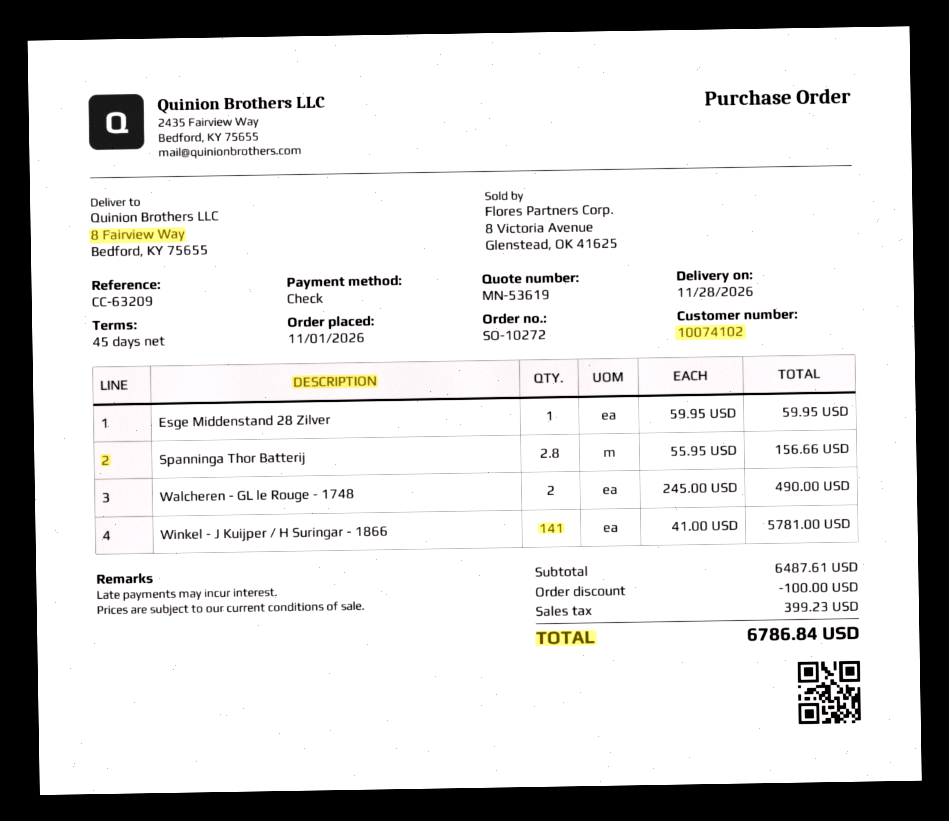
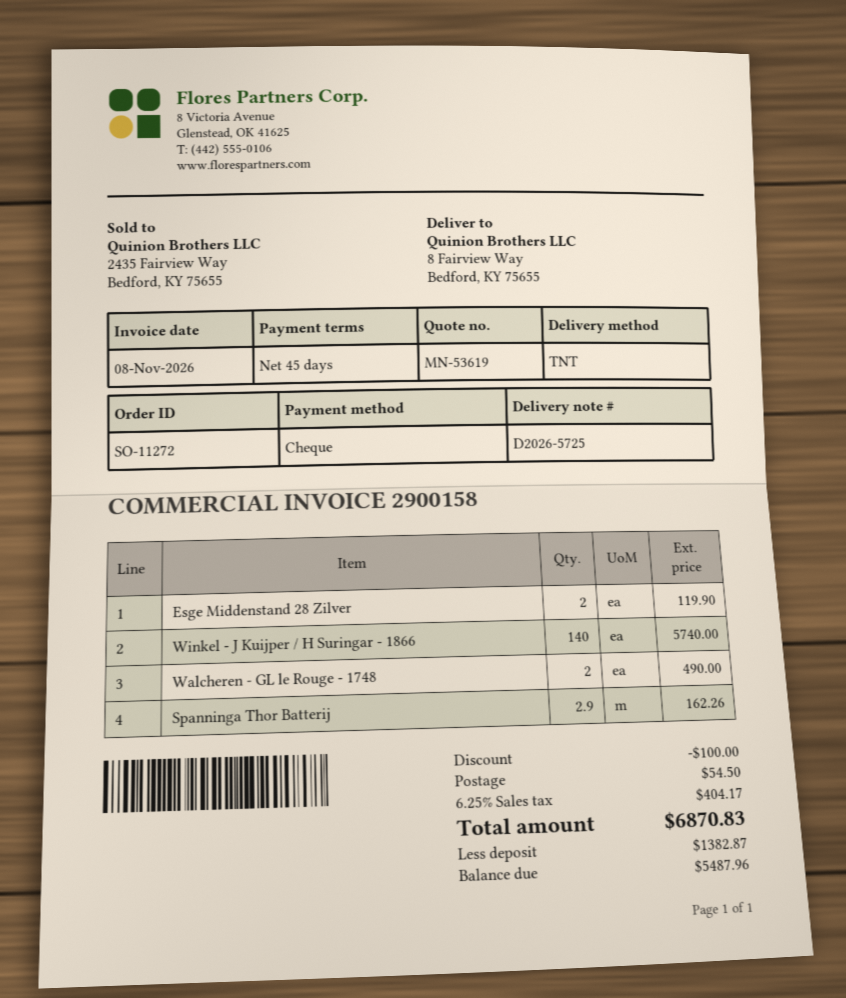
order number: SO-10272 -> SO-11272
Esge Middenstand 28 Zilver: 1 for 59.95 -> 2 for 119.90
Spanninga Thor Batterij: 2.8 for 156.66 -> 2.9 for 162.26
Winkel - J Kuijper / H Suringar - 1866: 141 for 5781.00 -> 140 for 5740.00
shipping: none -> 54.50
tax: 399.23 -> 404.17
total: 6786.84 -> 6870.83

